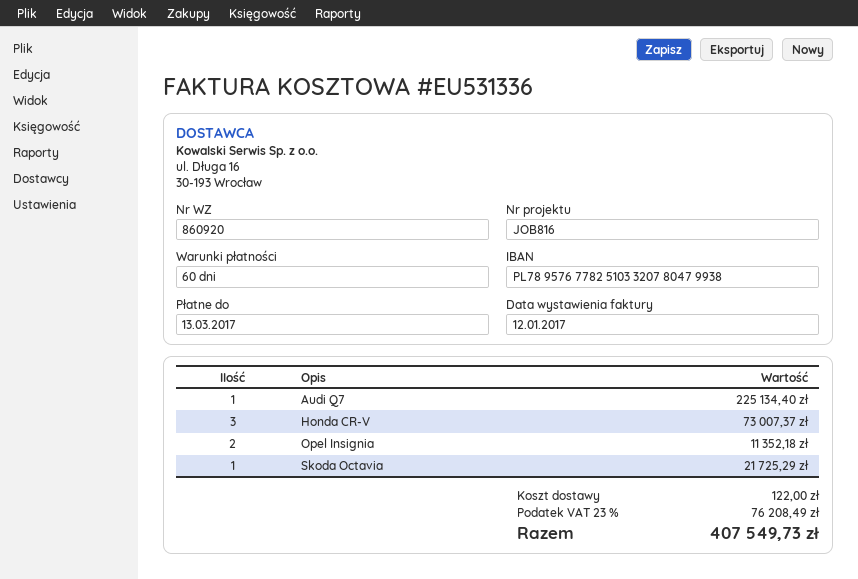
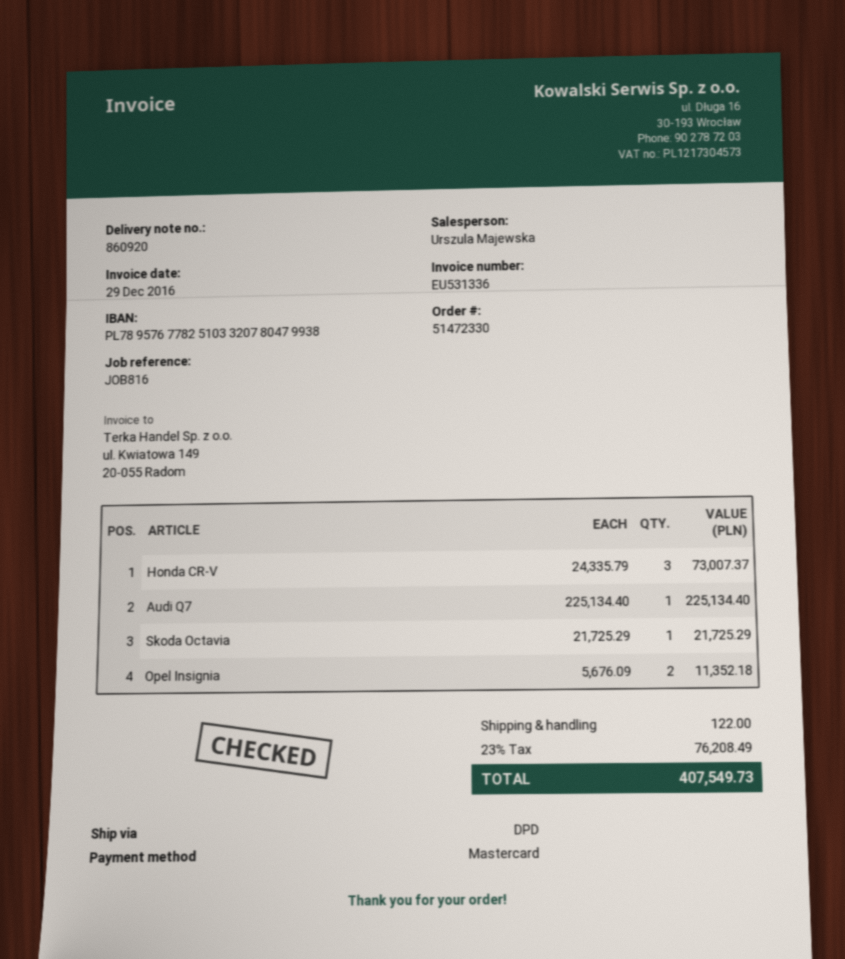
invoice date: 2017-01-12 -> 2016-12-29

